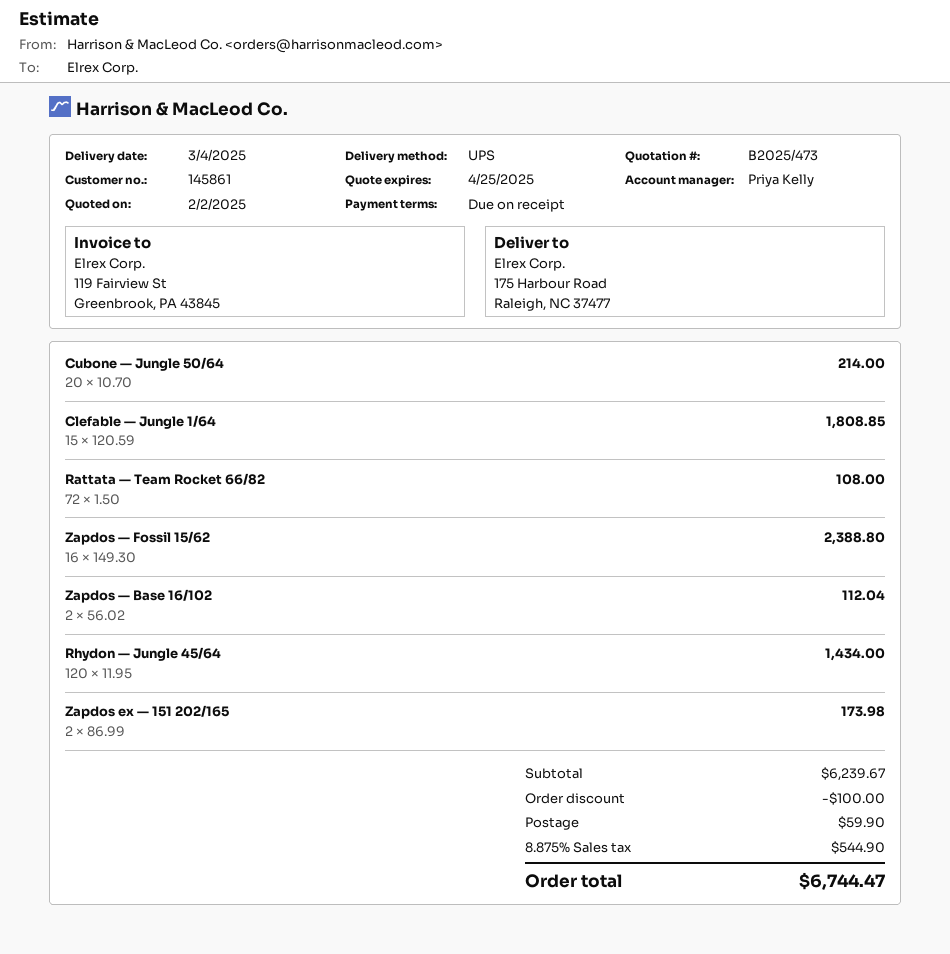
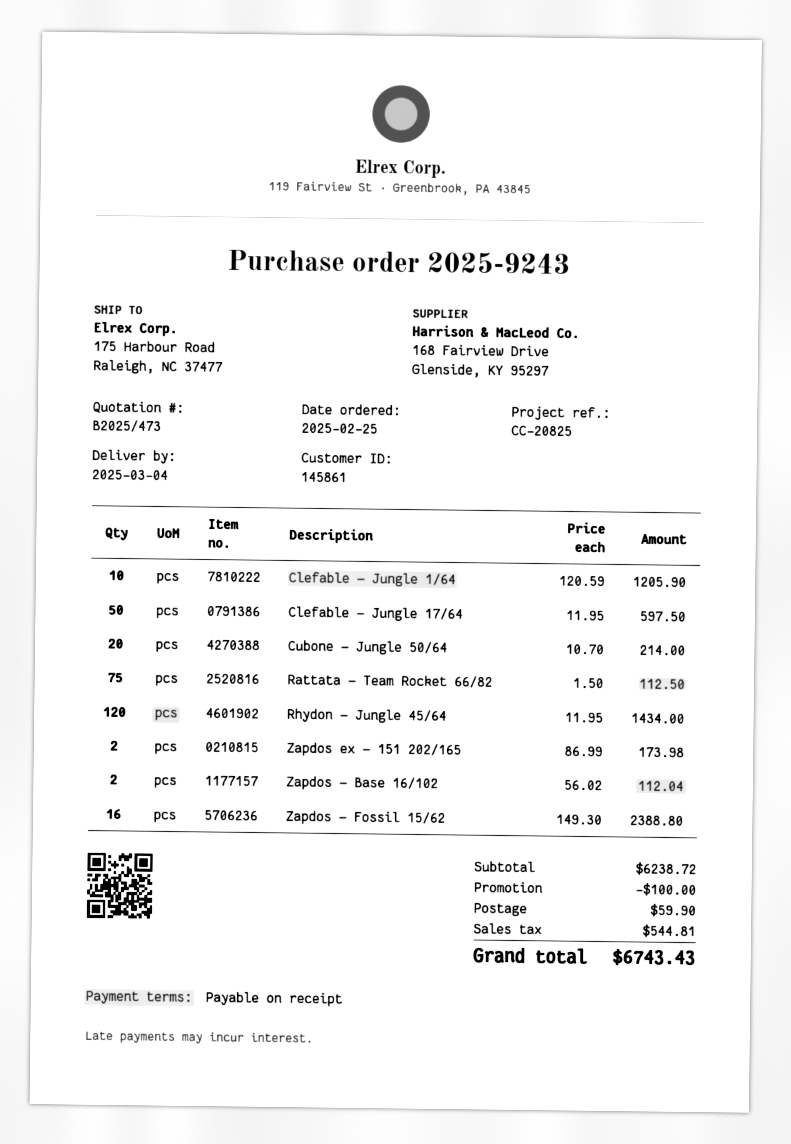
Clefable — Jungle 1/64: 15 x 120.59 = 1808.85 -> 10 x 120.59 = 1205.90
Rattata — Team Rocket 66/82: 72 x 1.50 = 108.00 -> 75 x 1.50 = 112.50
Clefable — Jungle 17/64: none -> 50 x 11.95 = 597.50
subtotal: 6239.67 -> 6238.72
tax: 544.90 -> 544.81
total: 6744.47 -> 6743.43

